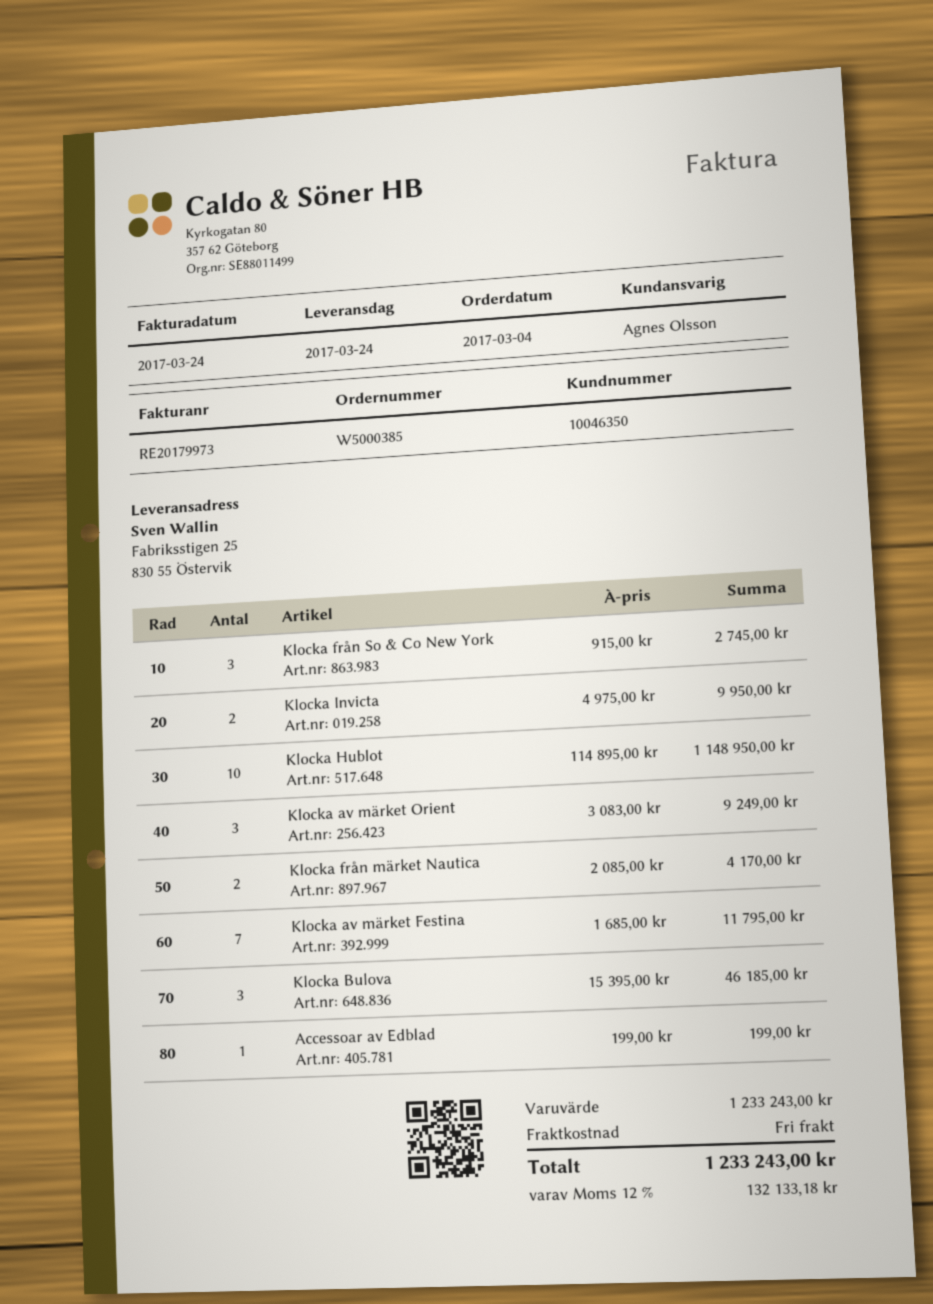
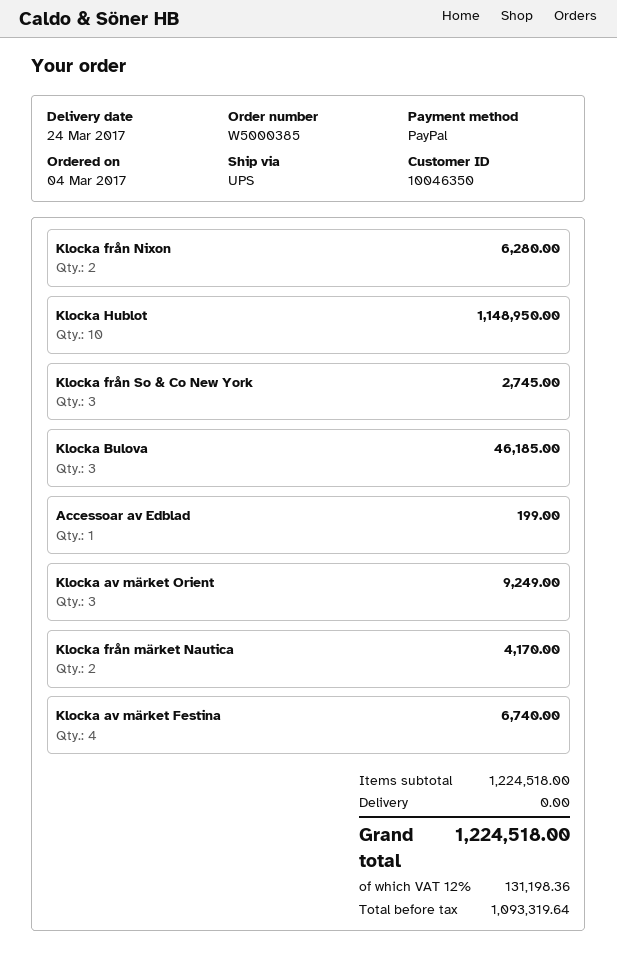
Klocka Invicta: 2 for 9950.00 -> none
Klocka av märket Festina: 7 for 11795.00 -> 4 for 6740.00
Klocka från Nixon: none -> 2 for 6280.00
subtotal: 1233243.00 -> 1224518.00
tax: 12% = 132133.18 -> 12% = 131198.36
total: 1233243.00 -> 1224518.00

